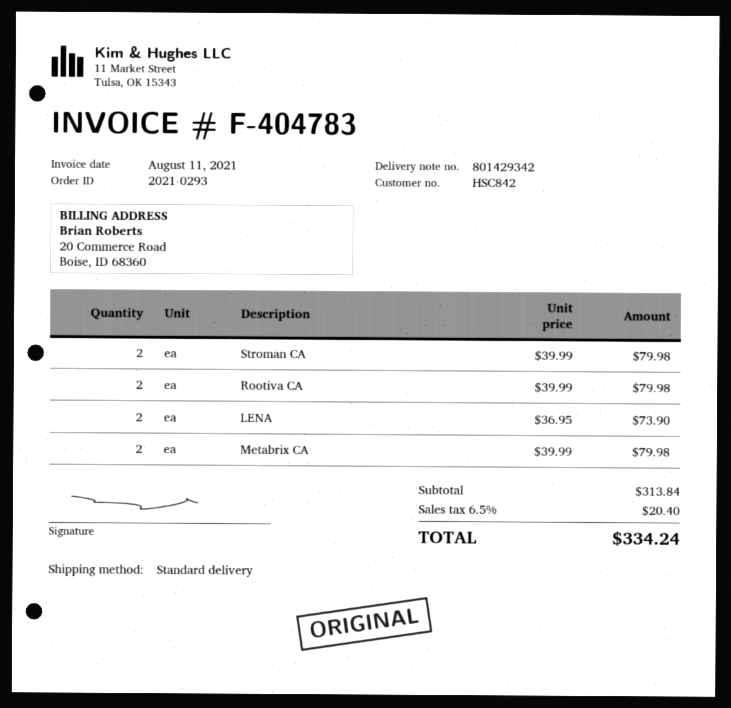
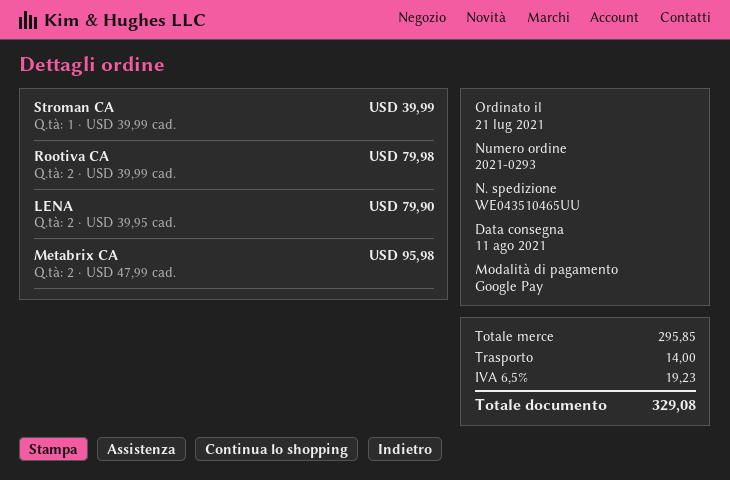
Stroman CA: 2 x 39.99 = 79.98 -> 1 x 39.99 = 39.99
LENA: 2 x 36.95 = 73.90 -> 2 x 39.95 = 79.90
Metabrix CA: 2 x 39.99 = 79.98 -> 2 x 47.99 = 95.98
subtotal: 313.84 -> 295.85
shipping: none -> 14.00
tax: 6.5% = 20.40 -> 6.5% = 19.23
total: 334.24 -> 329.08

